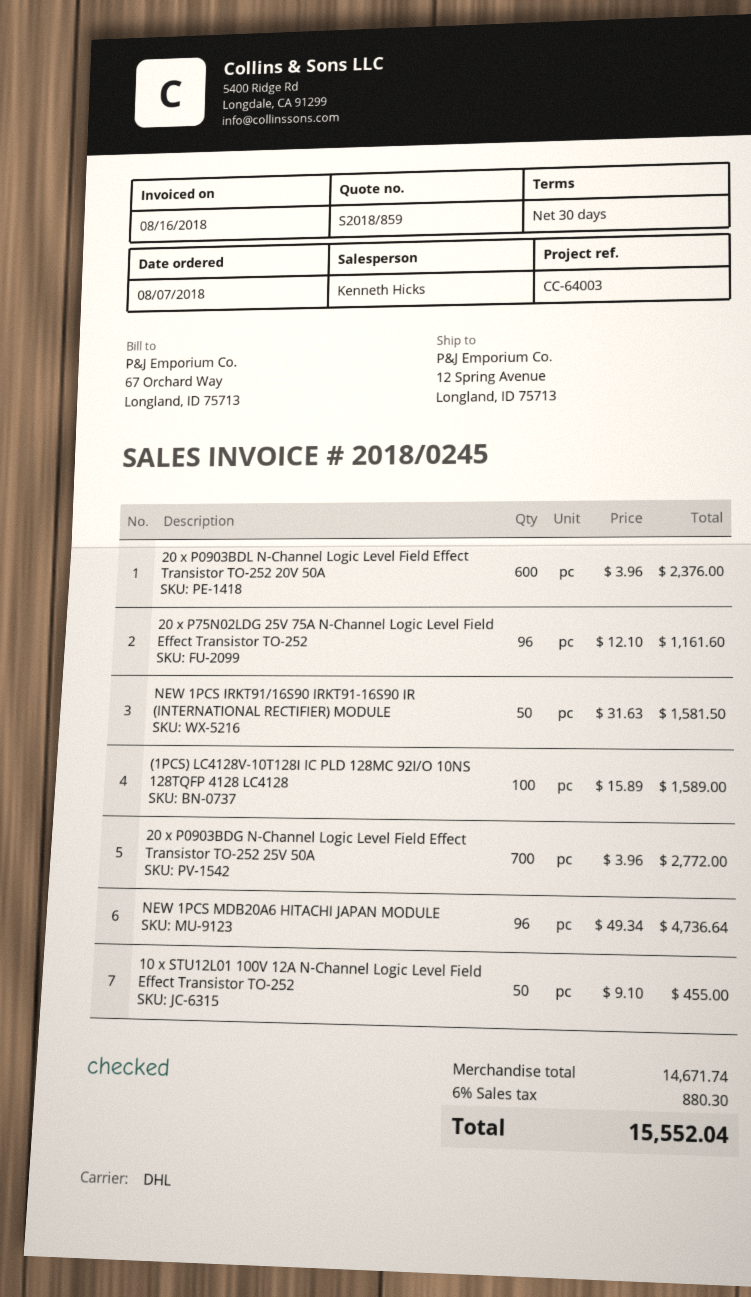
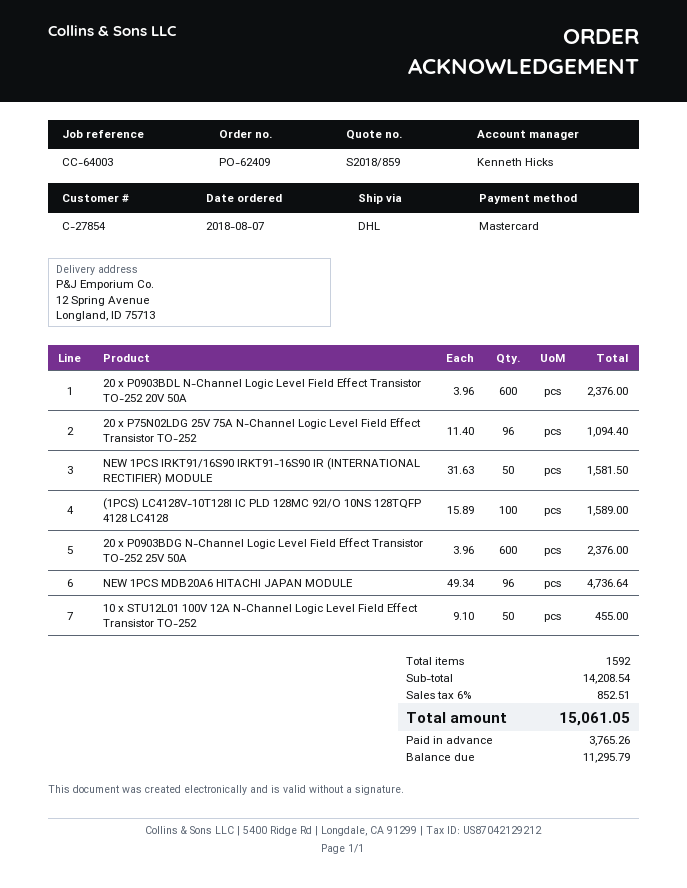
20 x P75N02LDG 25V 75A N-Channel Logic Level Field Effect Transistor TO-252: 96 x 12.10 = 1161.60 -> 96 x 11.40 = 1094.40
20 x P0903BDG N-Channel Logic Level Field Effect Transistor TO-252 25V 50A: 700 x 3.96 = 2772.00 -> 600 x 3.96 = 2376.00
subtotal: 14671.74 -> 14208.54
tax: 6% = 880.30 -> 6% = 852.51
total: 15552.04 -> 15061.05

